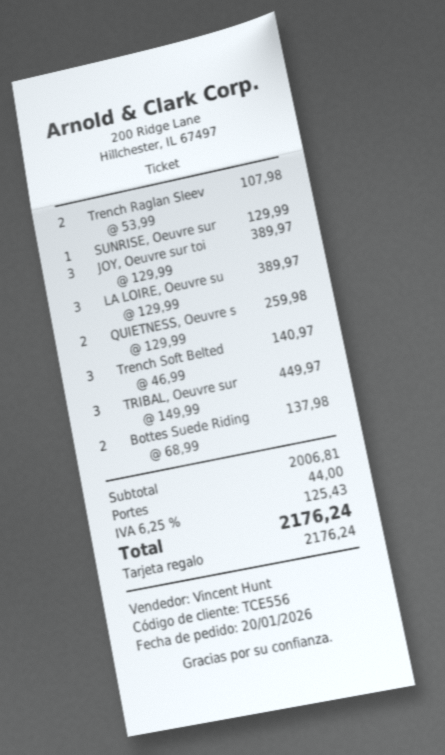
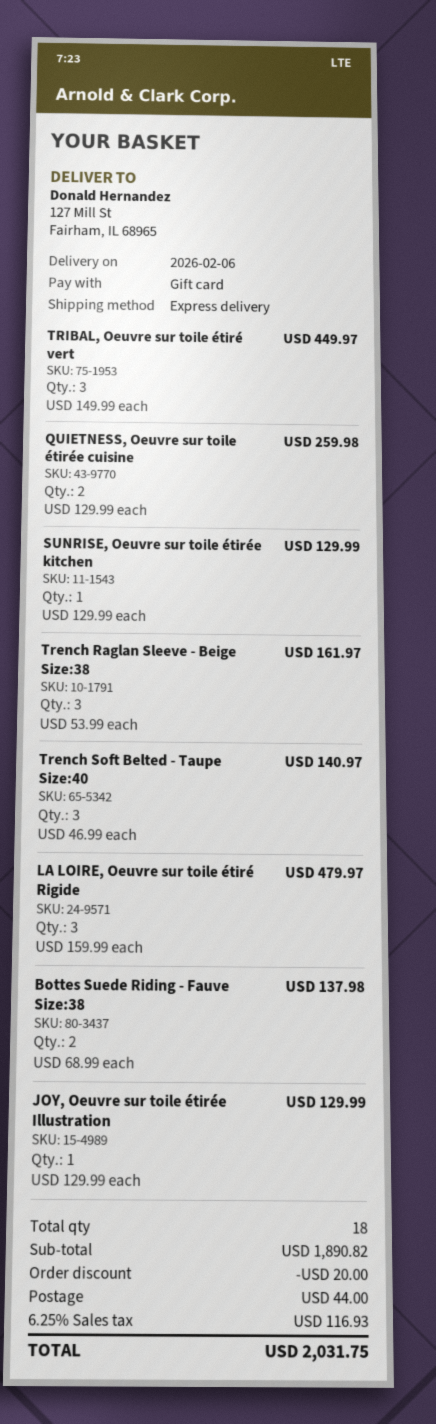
Trench Raglan Sleev: 2 x 53.99 = 107.98 -> 3 x 53.99 = 161.97
JOY, Oeuvre sur toi: 3 x 129.99 = 389.97 -> 1 x 129.99 = 129.99
LA LOIRE, Oeuvre su: 3 x 129.99 = 389.97 -> 3 x 159.99 = 479.97
subtotal: 2006.81 -> 1890.82
discount: none -> 20.00
tax: 6.25% = 125.43 -> 6.25% = 116.93
total: 2176.24 -> 2031.75

